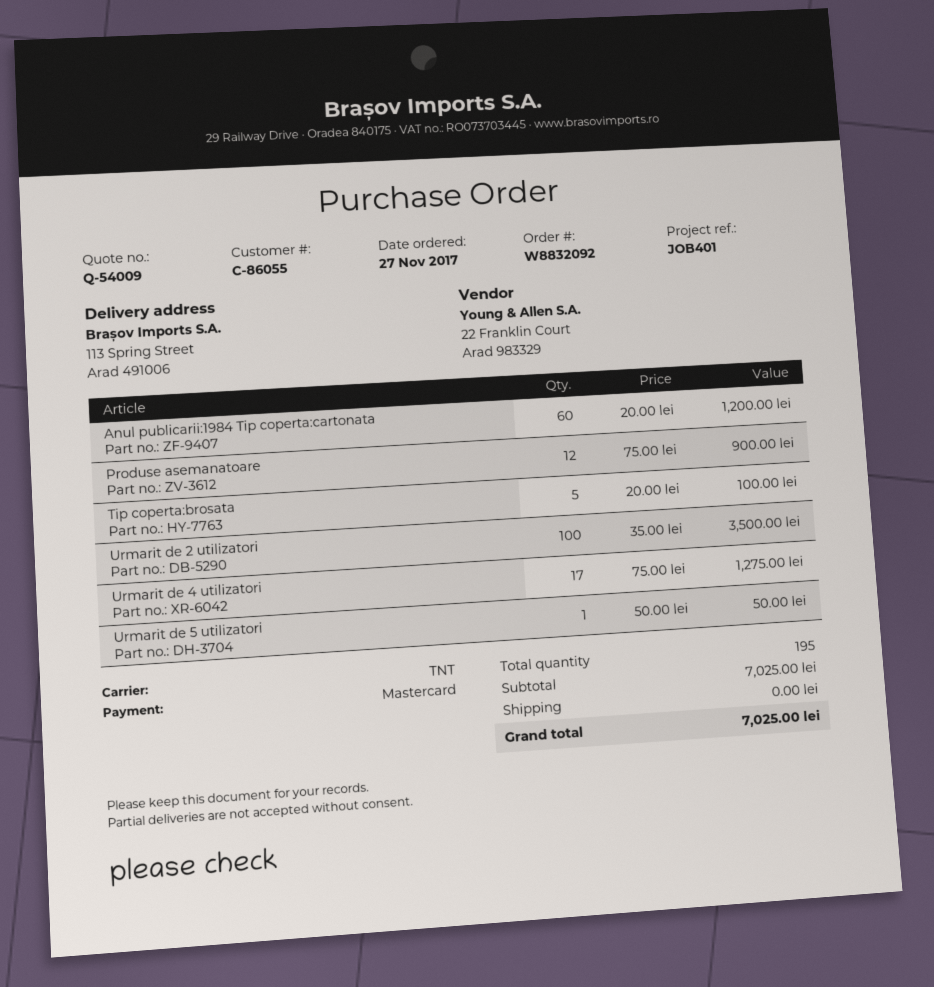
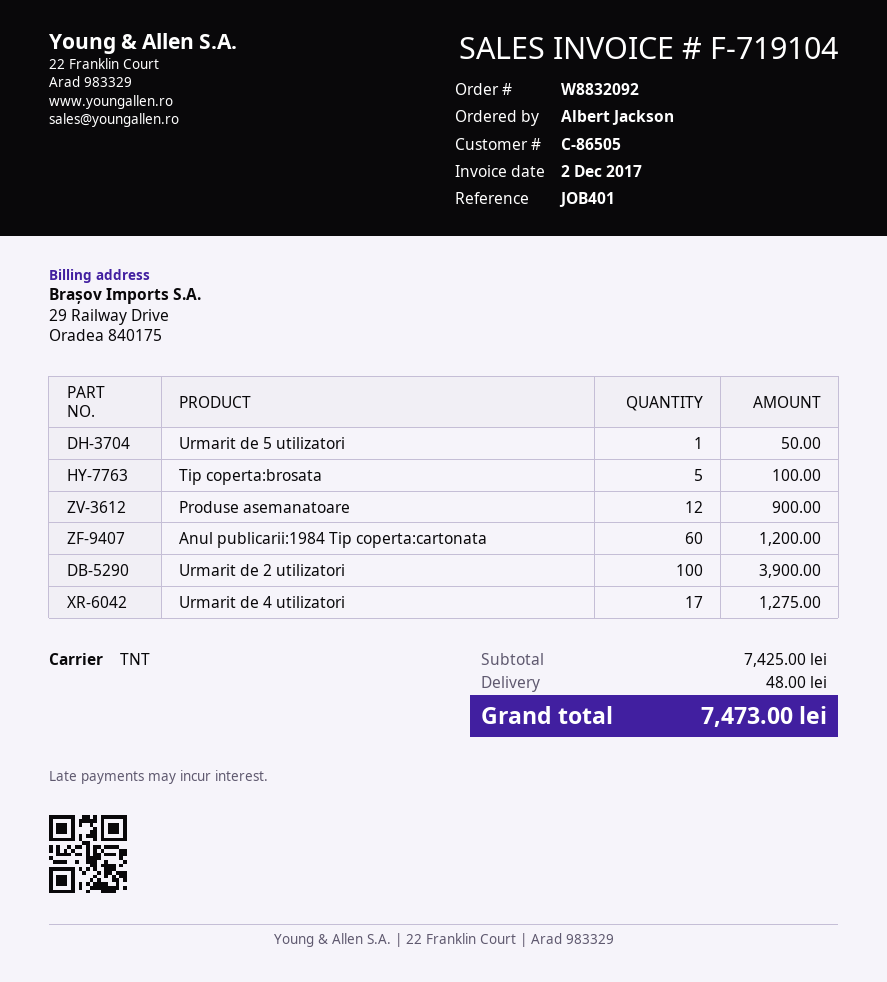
customer number: C-86055 -> C-86505
Urmarit de 2 utilizatori: 100 for 3500.00 -> 100 for 3900.00
subtotal: 7025.00 -> 7425.00
shipping: 0.00 -> 48.00
total: 7025.00 -> 7473.00

